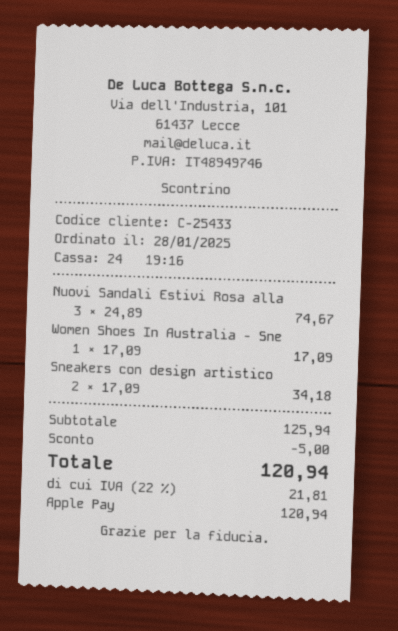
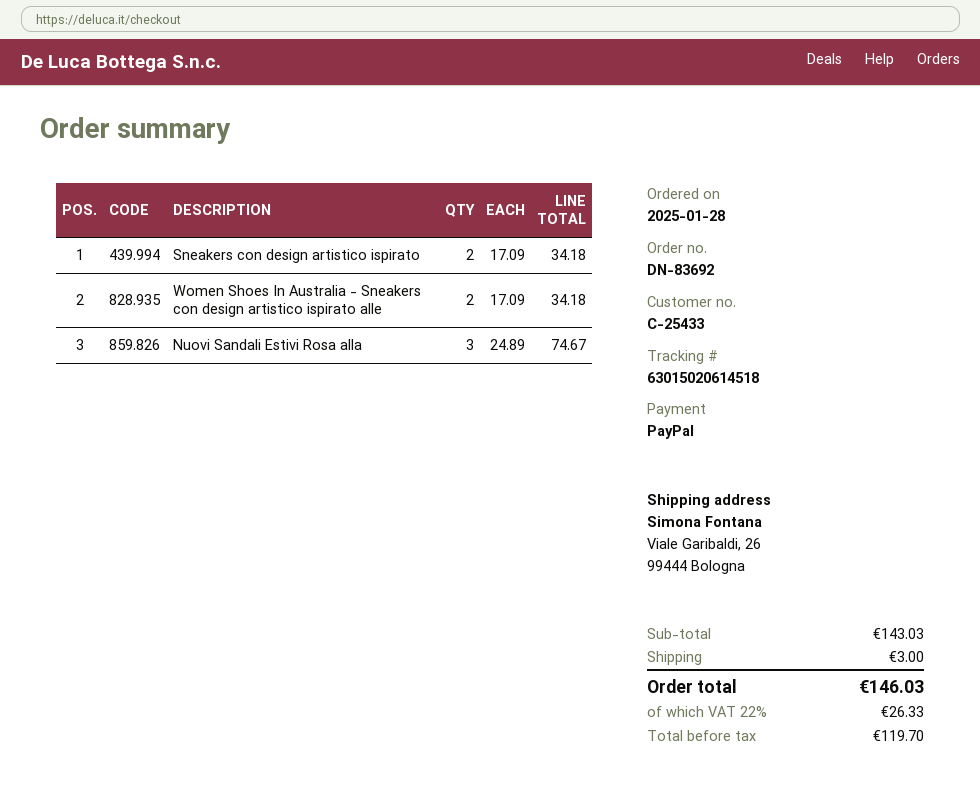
payment method: Apple Pay -> PayPal
Women Shoes In Australia - Sne: 1 x 17.09 = 17.09 -> 2 x 17.09 = 34.18
subtotal: 125.94 -> 143.03
discount: 5.00 -> none
shipping: none -> 3.00
tax: 22% = 21.81 -> 22% = 26.33
total: 120.94 -> 146.03

